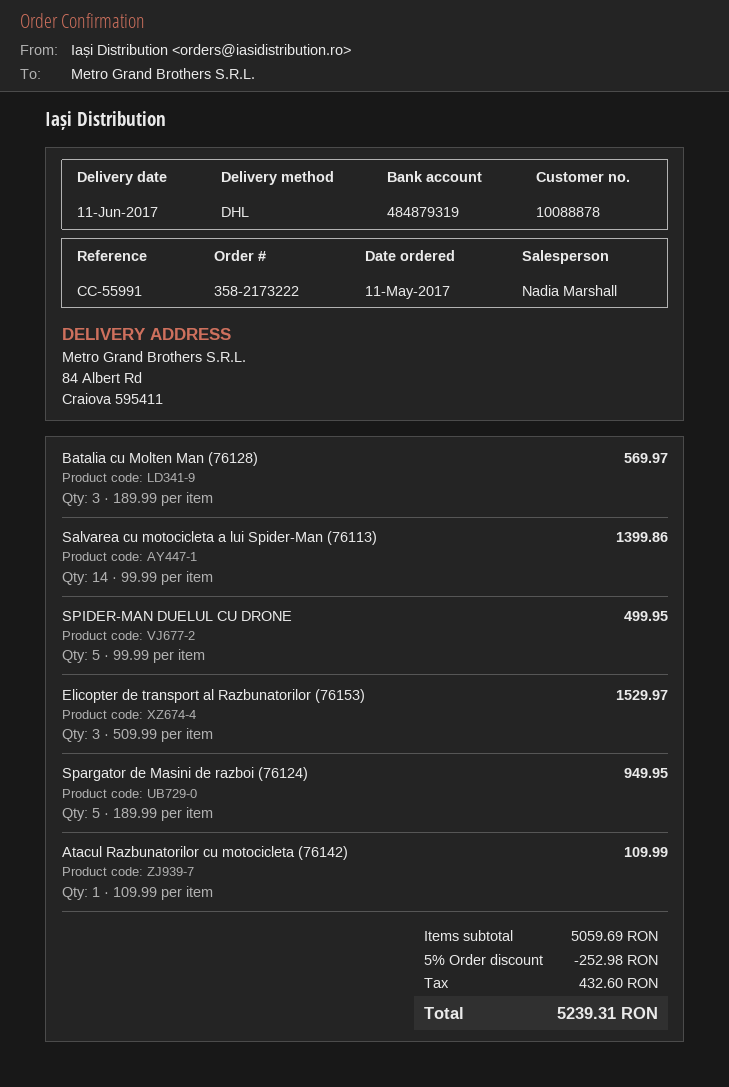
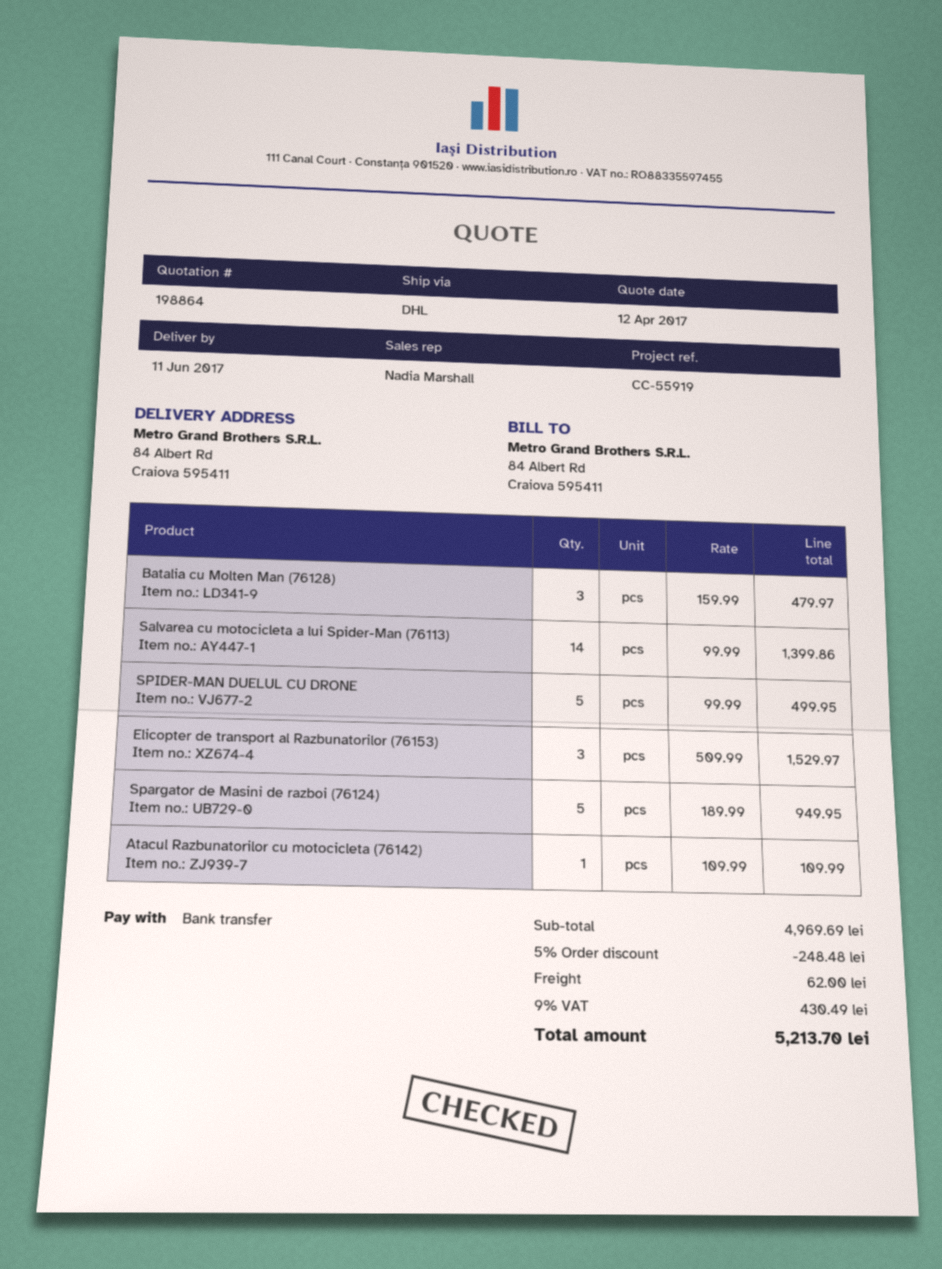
reference: CC-55991 -> CC-55919
Batalia cu Molten Man (76128): 3 x 189.99 = 569.97 -> 3 x 159.99 = 479.97
subtotal: 5059.69 -> 4969.69
discount: 5% = 252.98 -> 5% = 248.48
shipping: none -> 62.00
tax: 432.60 -> 430.49
total: 5239.31 -> 5213.70

